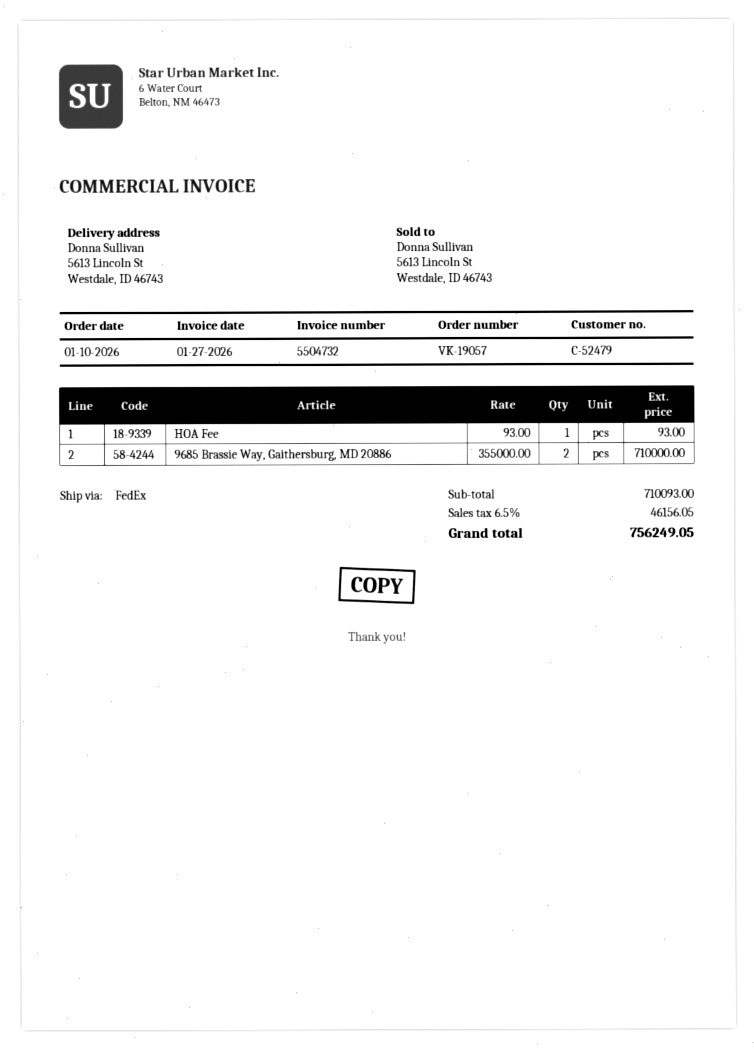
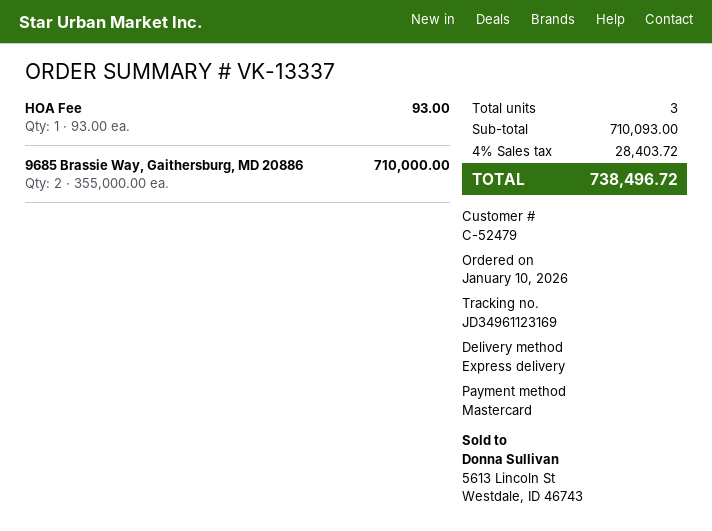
order number: VK-19057 -> VK-13337
shipping method: FedEx -> express
tax: 6.5% = 46156.05 -> 4% = 28403.72
total: 756249.05 -> 738496.72

